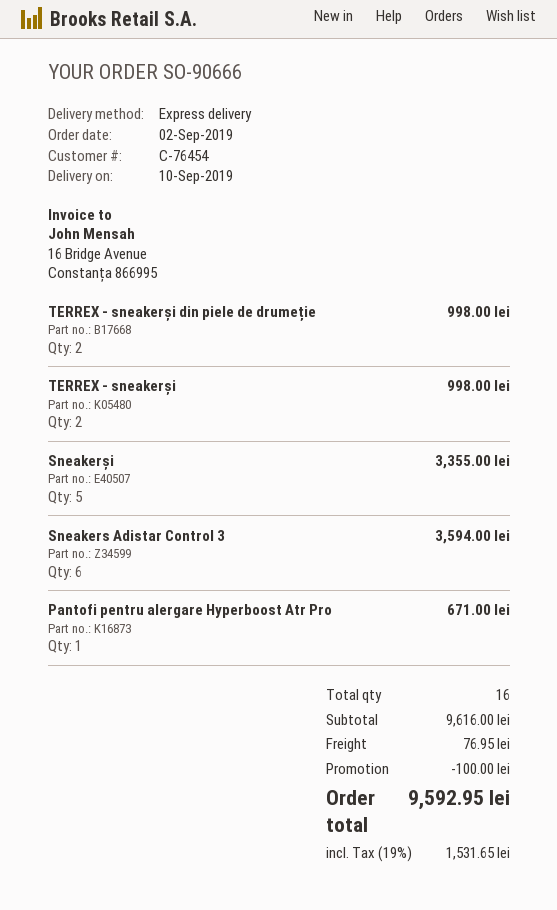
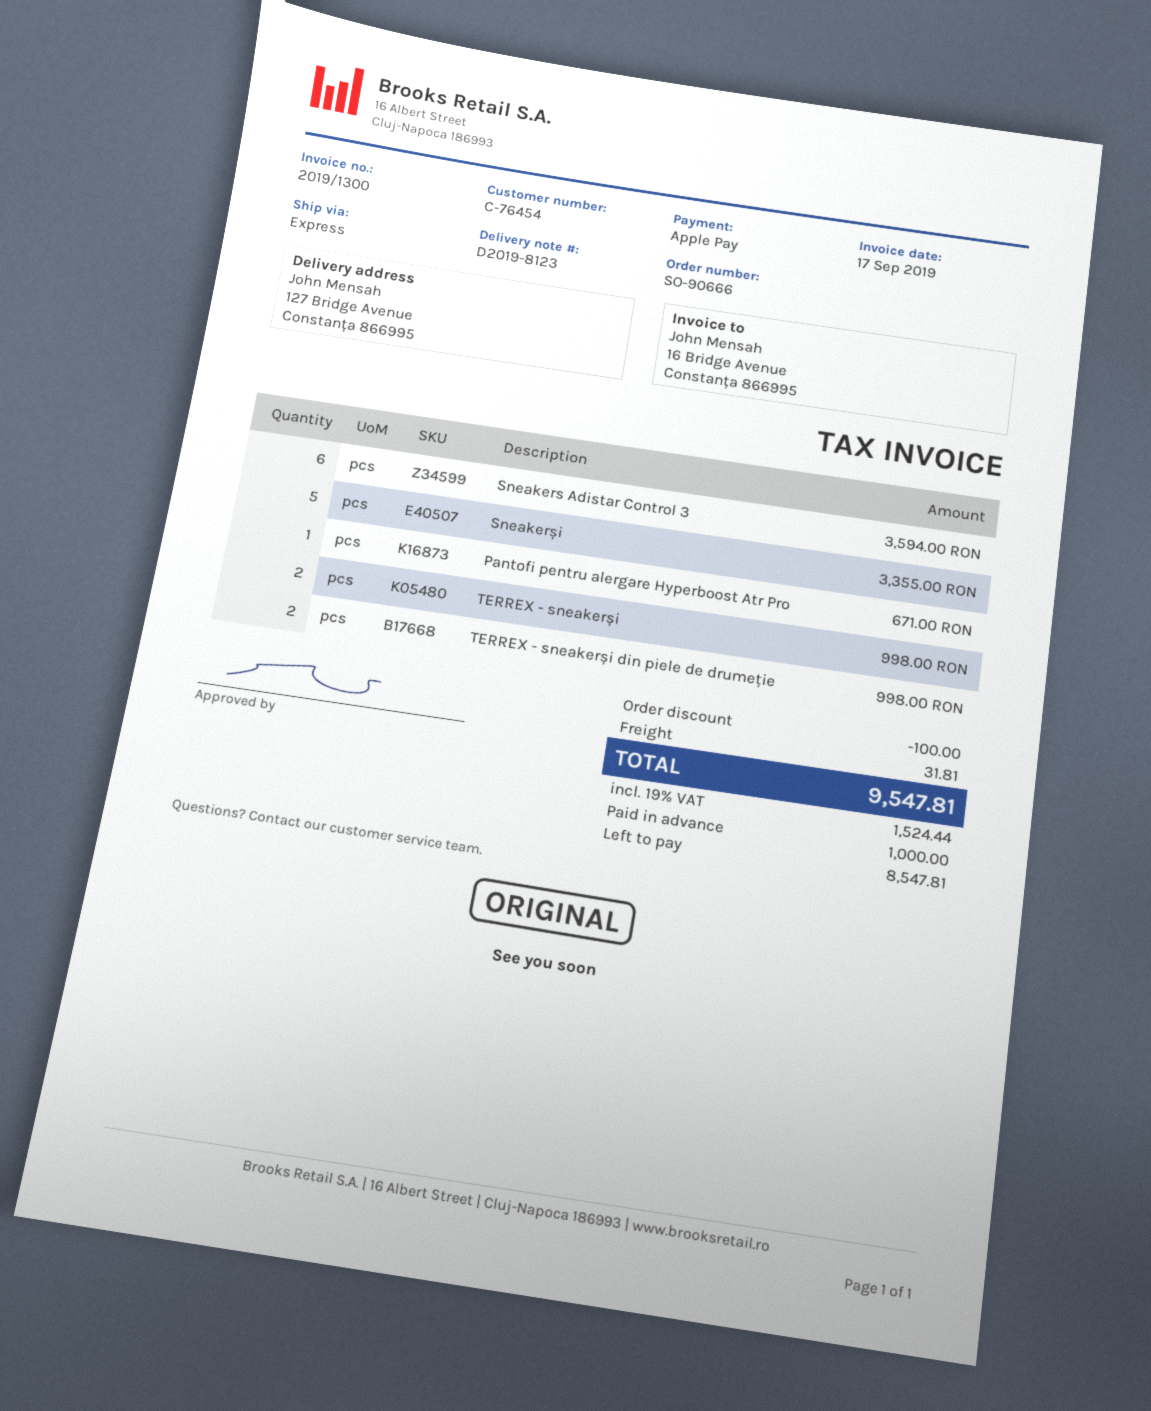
shipping: 76.95 -> 31.81
tax: 19% = 1531.65 -> 19% = 1524.44
total: 9592.95 -> 9547.81

